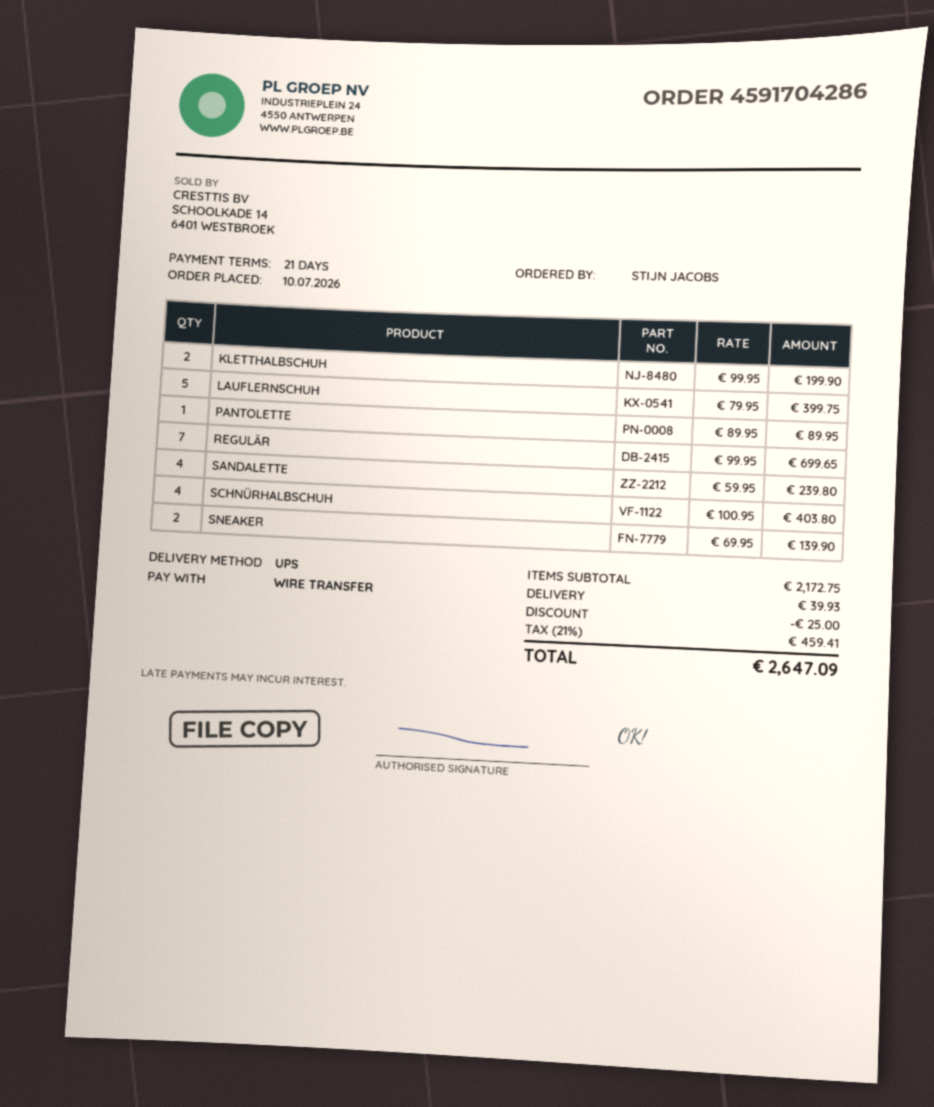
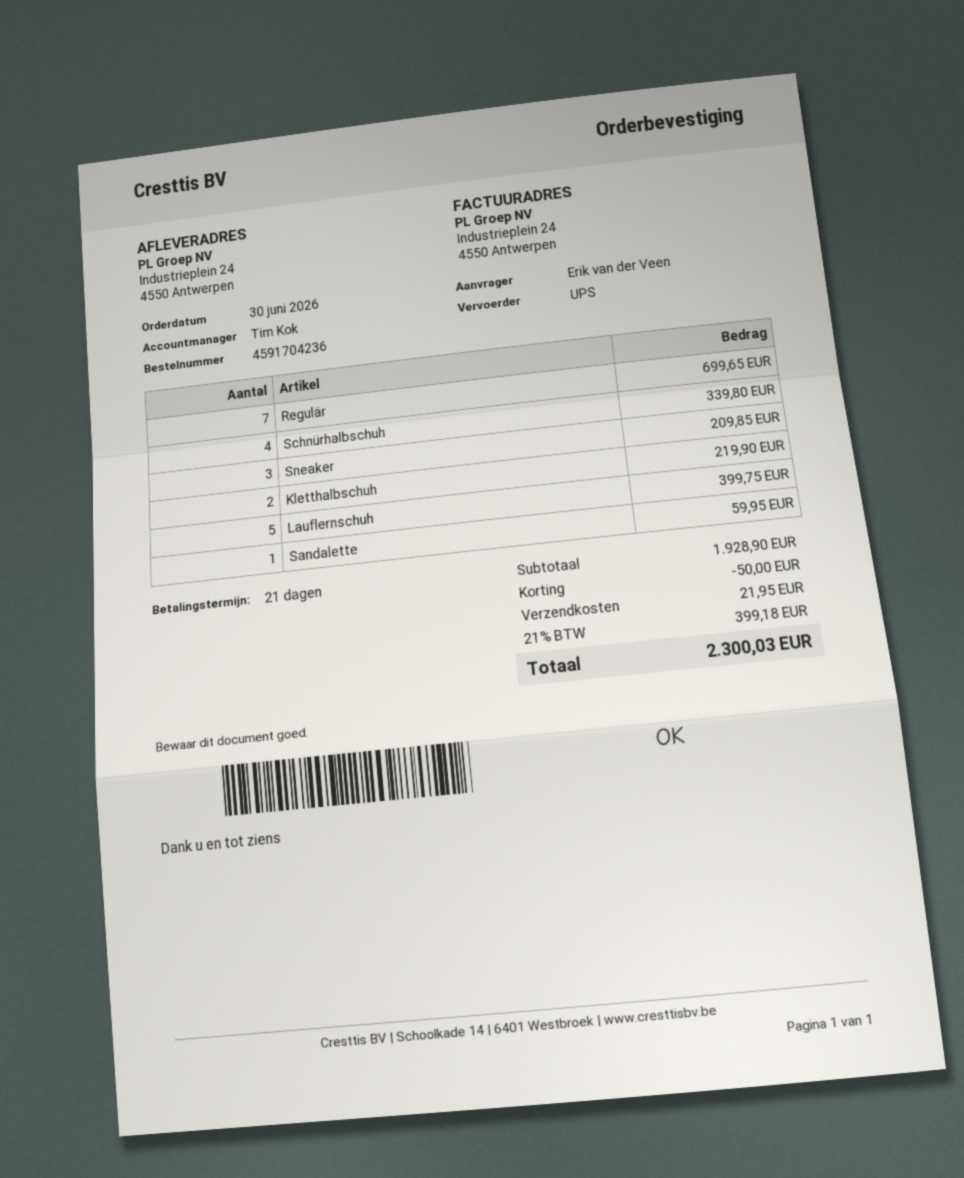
order number: 4591704286 -> 4591704236
order date: 2026-07-10 -> 2026-06-30
ordered by: STIJN JACOBS -> Erik van der Veen
KLETTHALBSCHUH: 2 for 199.90 -> 2 for 219.90
PANTOLETTE: 1 for 89.95 -> none
SANDALETTE: 4 for 239.80 -> 1 for 59.95
SCHNÜRHALBSCHUH: 4 for 403.80 -> 4 for 339.80
SNEAKER: 2 for 139.90 -> 3 for 209.85
subtotal: 2172.75 -> 1928.90
discount: 25.00 -> 50.00
shipping: 39.93 -> 21.95
tax: 21% = 459.41 -> 21% = 399.18
total: 2647.09 -> 2300.03

